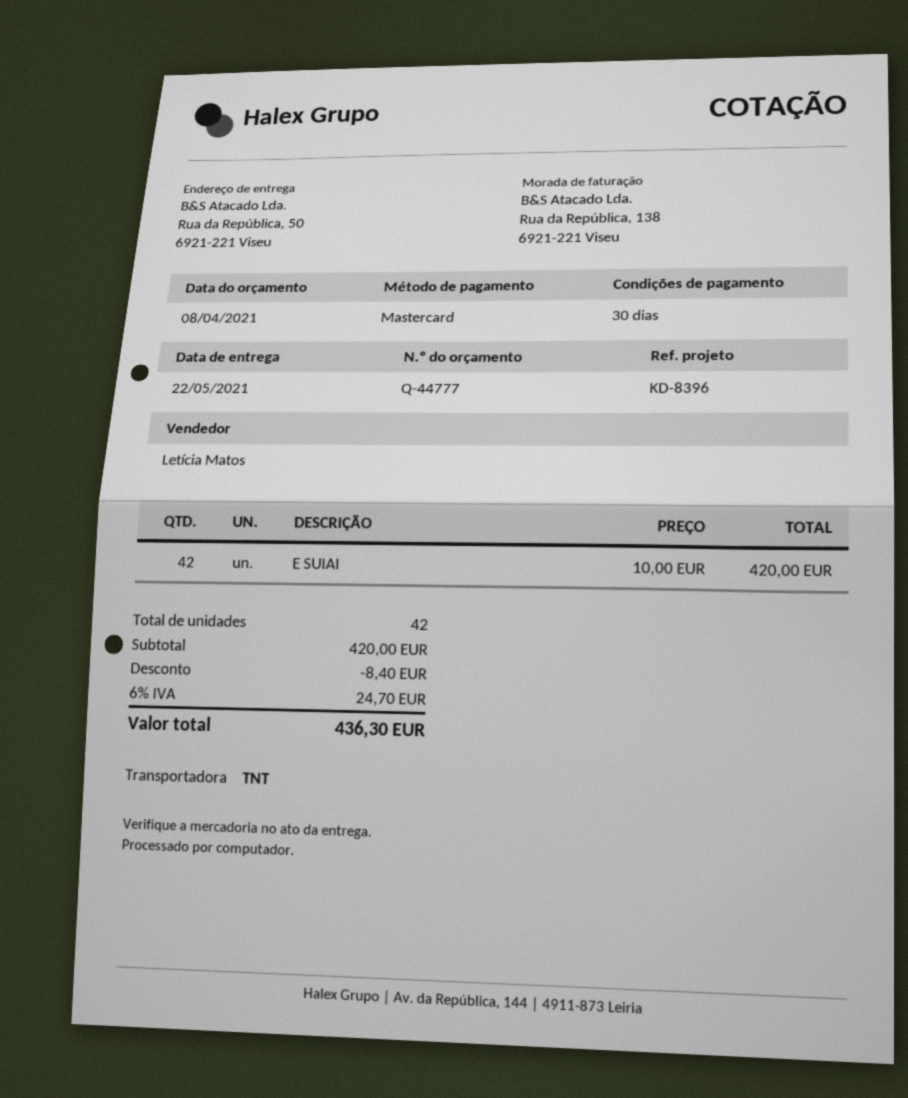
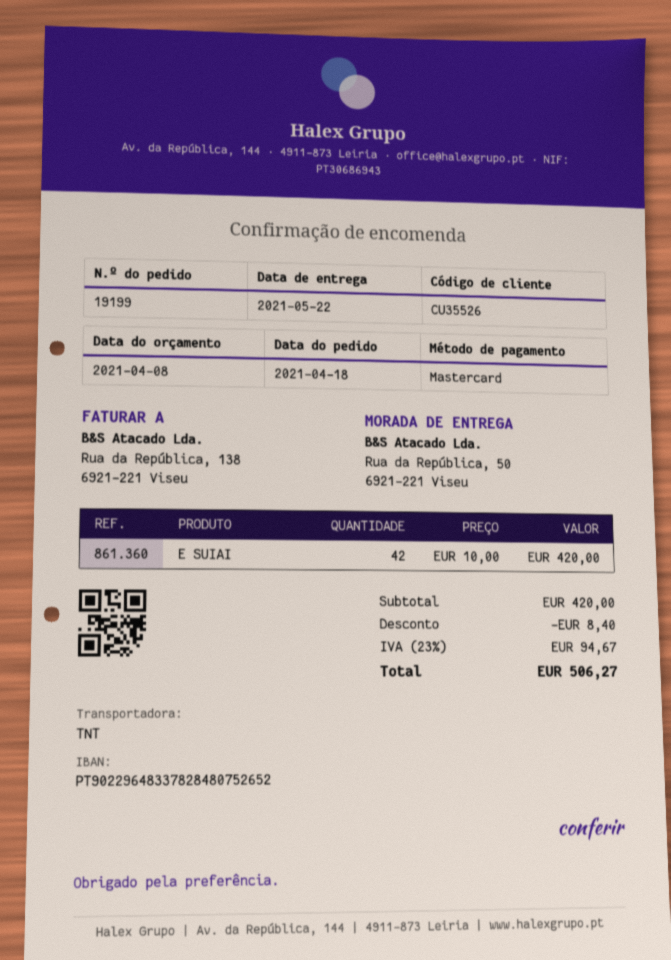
tax: 6% = 24.70 -> 23% = 94.67
total: 436.30 -> 506.27

